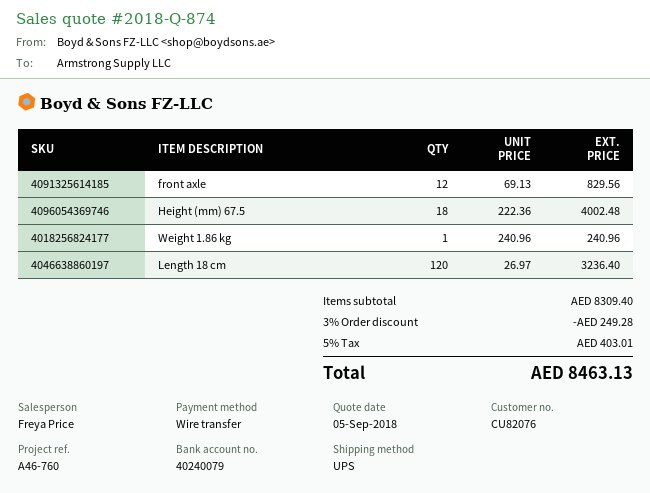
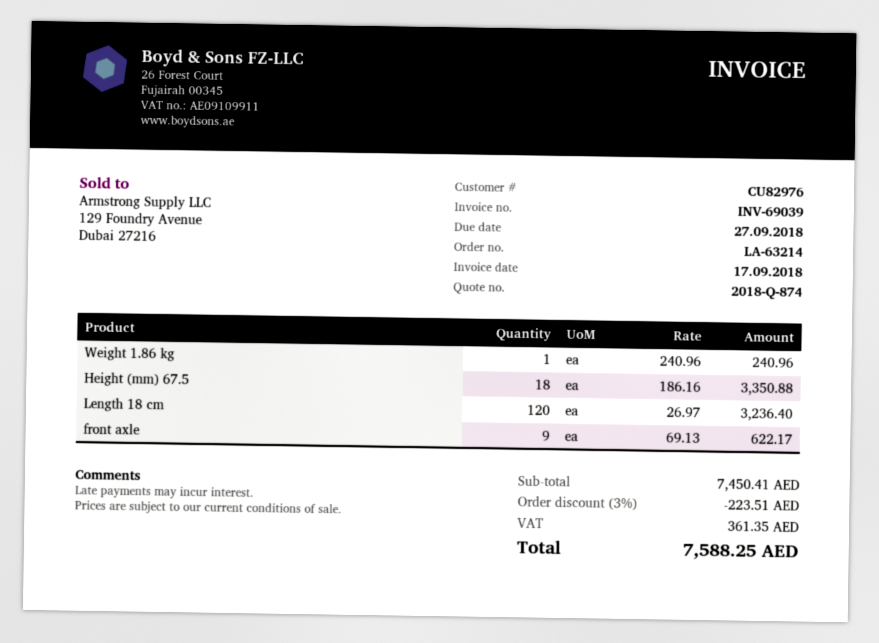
customer number: CU82076 -> CU82976
front axle: 12 x 69.13 = 829.56 -> 9 x 69.13 = 622.17
Height (mm) 67.5: 18 x 222.36 = 4002.48 -> 18 x 186.16 = 3350.88
subtotal: 8309.40 -> 7450.41
discount: 3% = 249.28 -> 3% = 223.51
tax: 403.01 -> 361.35
total: 8463.13 -> 7588.25

